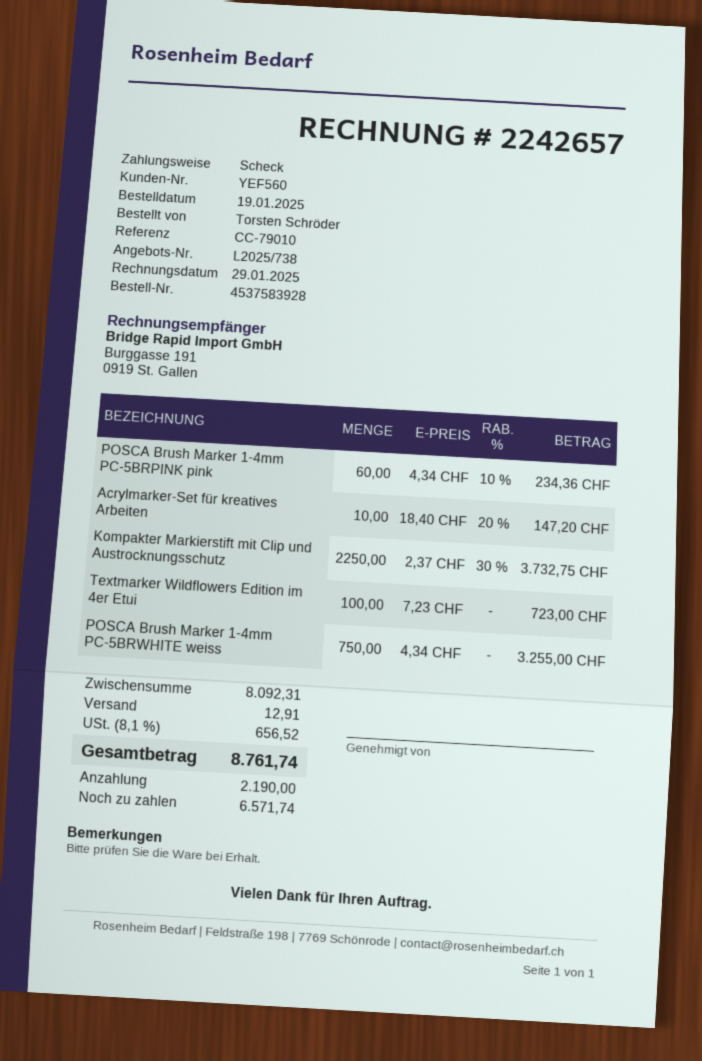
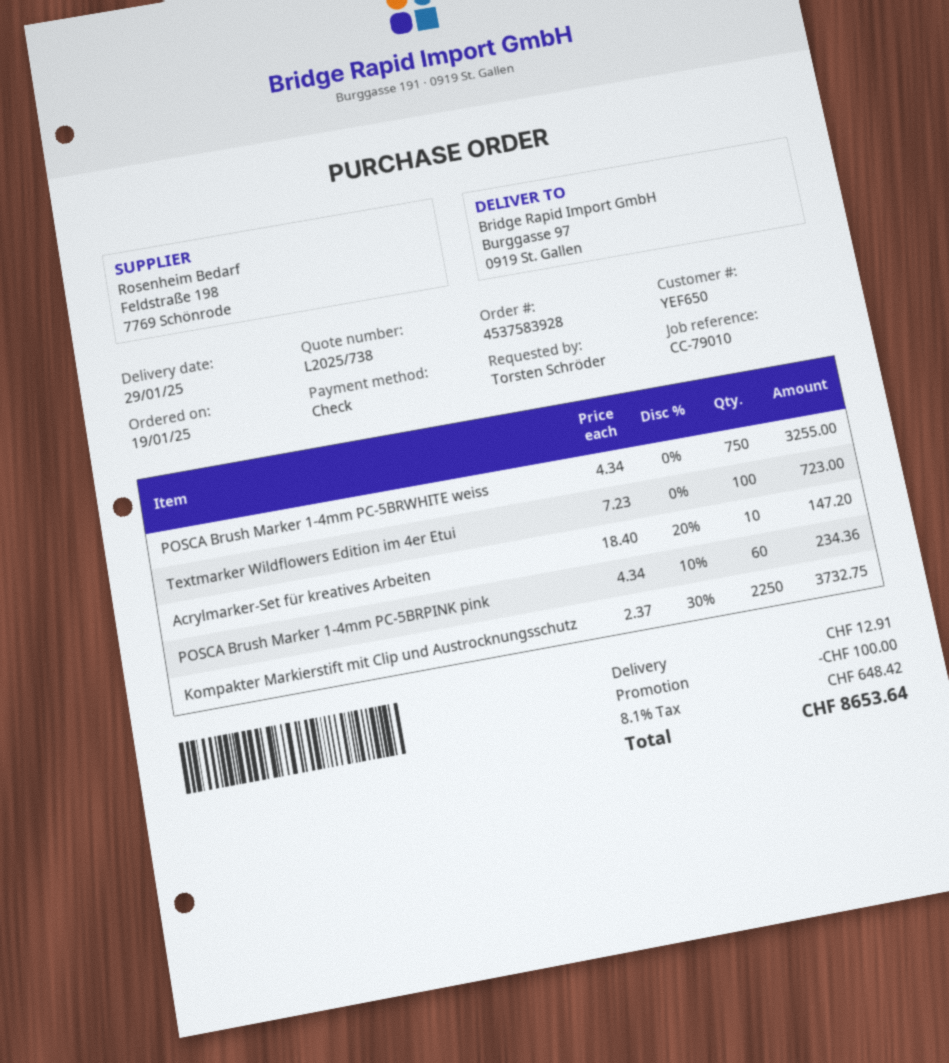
customer number: YEF560 -> YEF650
discount: none -> 100.00
tax: 8.1% = 656.52 -> 8.1% = 648.42
total: 8761.74 -> 8653.64

